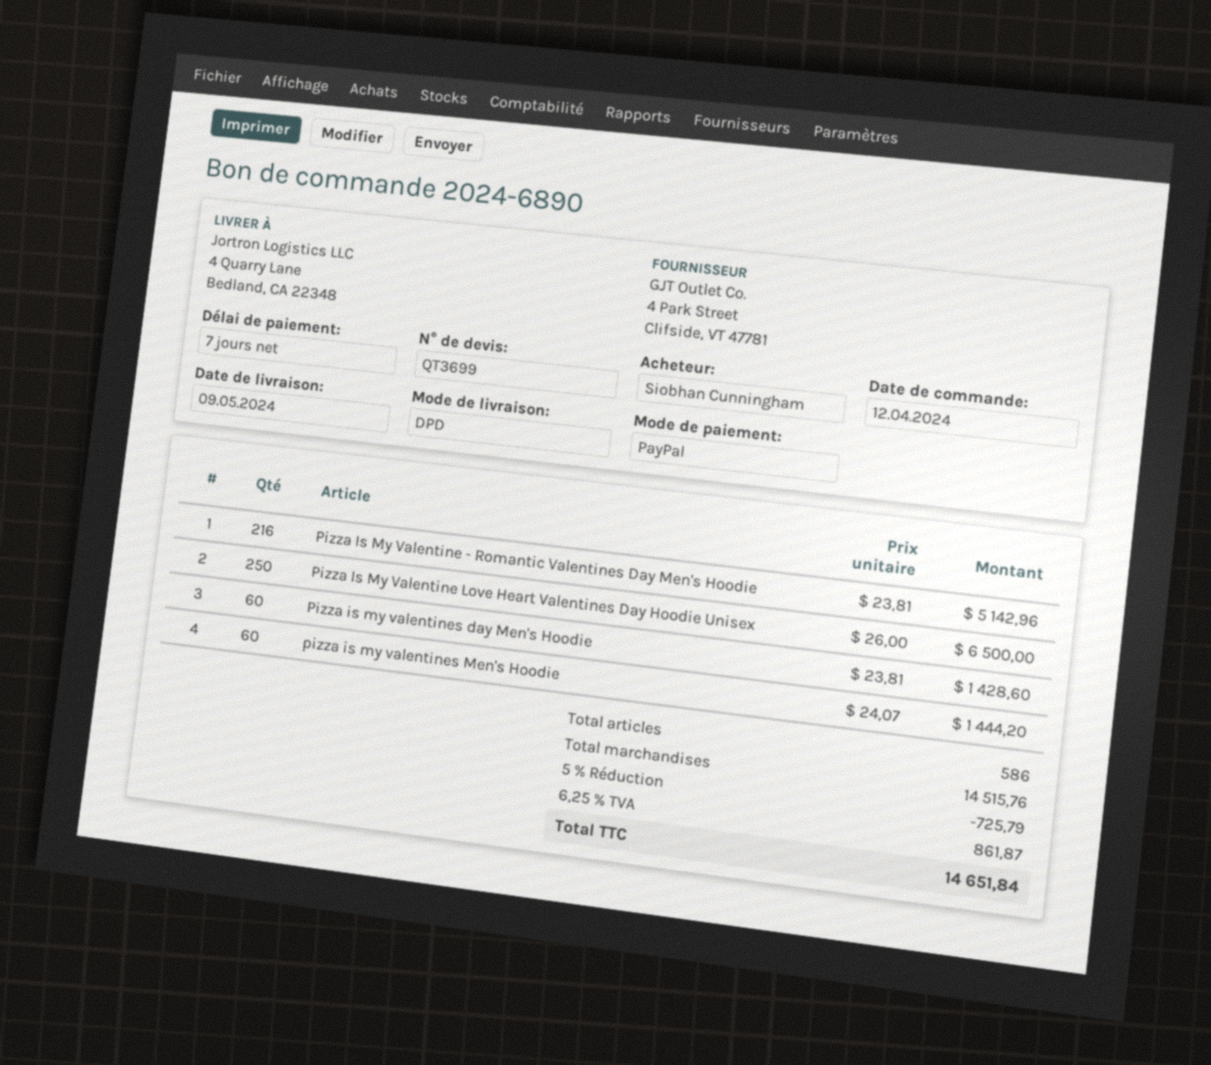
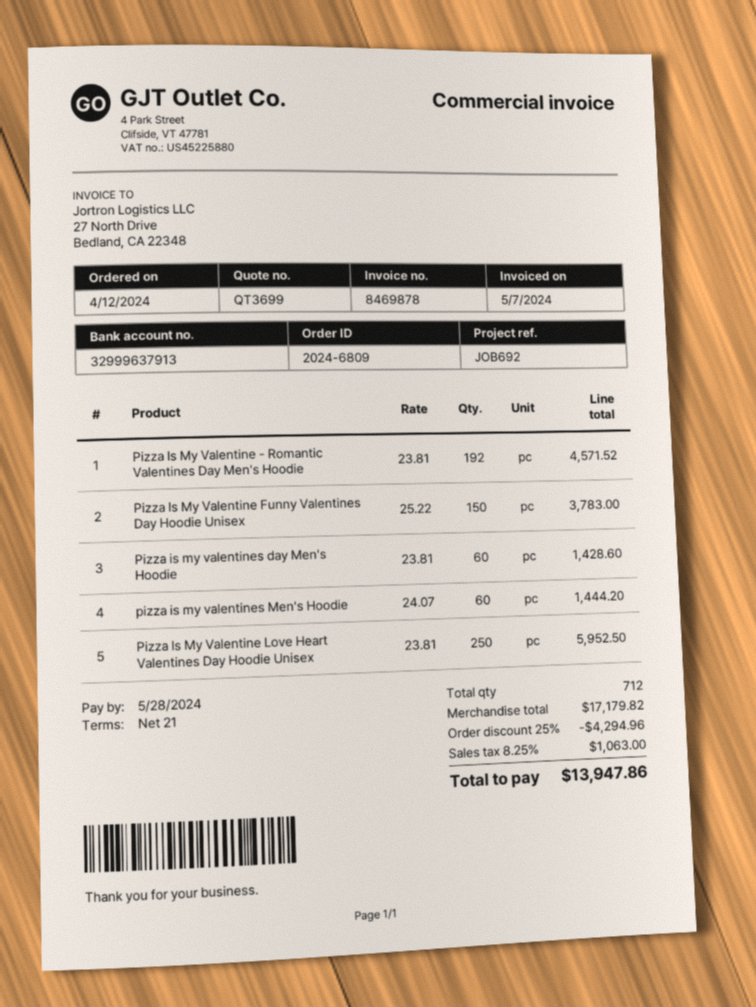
order number: 2024-6890 -> 2024-6809
payment terms: 7 days -> 21 days
Pizza Is My Valentine - Romantic Valentines Day Men's Hoodie: 216 x 23.81 = 5142.96 -> 192 x 23.81 = 4571.52
Pizza Is My Valentine Love Heart Valentines Day Hoodie Unisex: 250 x 26.00 = 6500.00 -> 250 x 23.81 = 5952.50
Pizza Is My Valentine Funny Valentines Day Hoodie Unisex: none -> 150 x 25.22 = 3783.00
total quantity: 586 -> 712
subtotal: 14515.76 -> 17179.82
discount: 5% = 725.79 -> 25% = 4294.96
tax: 6.25% = 861.87 -> 8.25% = 1063.00
total: 14651.84 -> 13947.86

